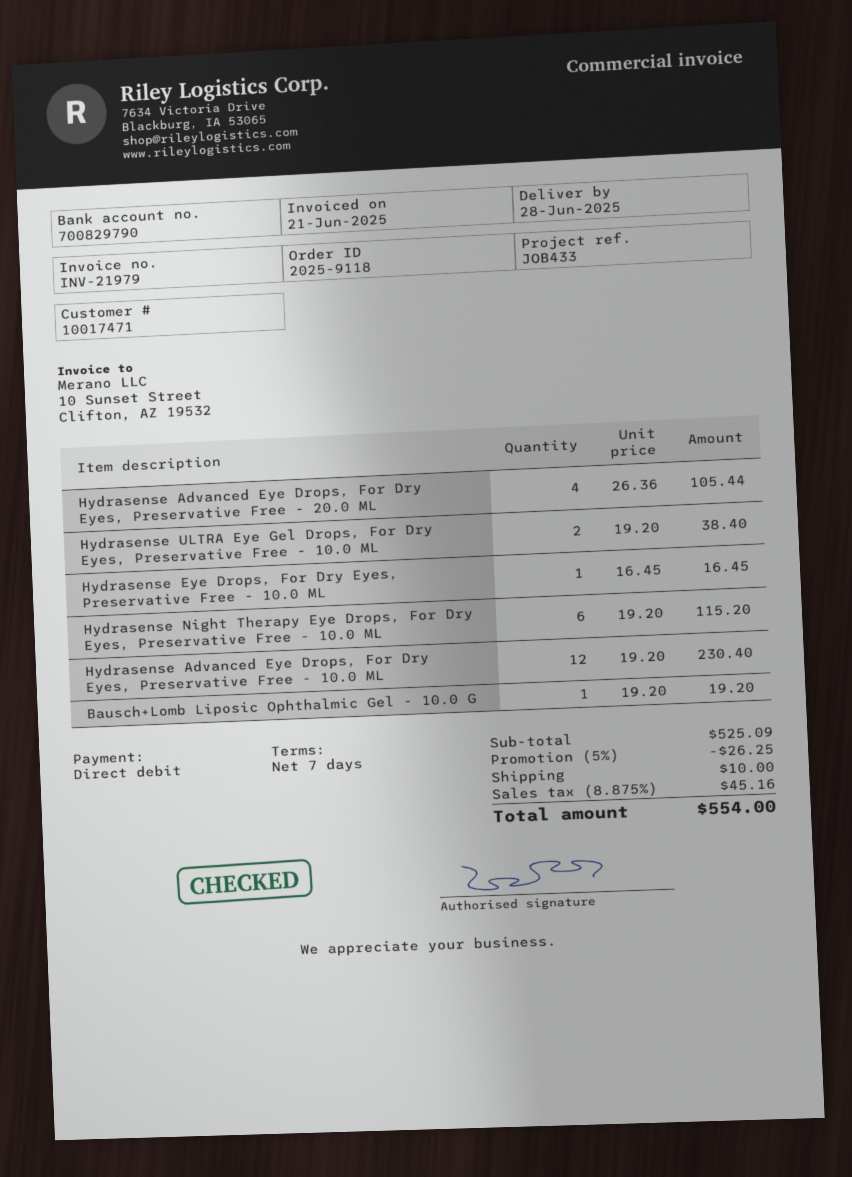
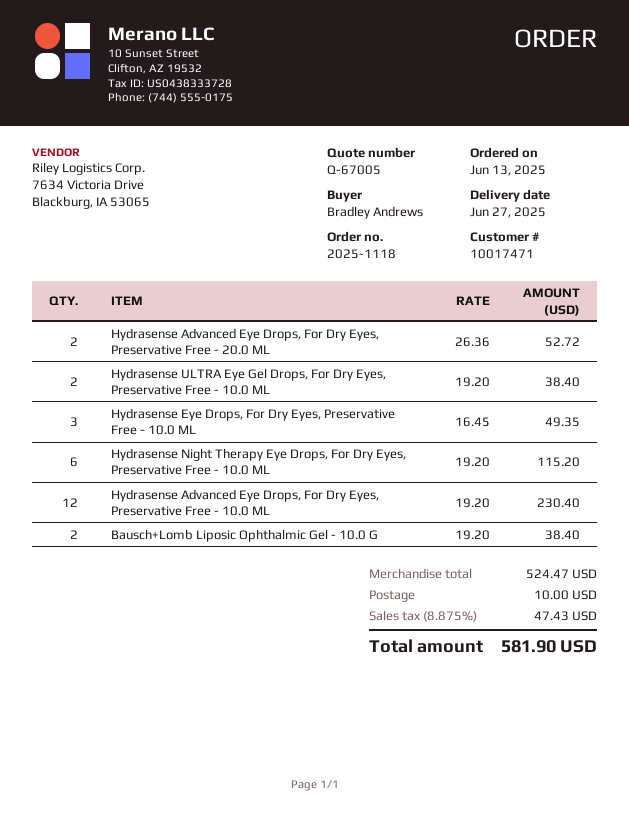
order number: 2025-9118 -> 2025-1118
delivery date: 2025-06-28 -> 2025-06-27
Hydrasense Advanced Eye Drops, For Dry Eyes, Preservative Free - 20.0 ML: 4 x 26.36 = 105.44 -> 2 x 26.36 = 52.72
Hydrasense Eye Drops, For Dry Eyes, Preservative Free - 10.0 ML: 1 x 16.45 = 16.45 -> 3 x 16.45 = 49.35
Bausch+Lomb Liposic Ophthalmic Gel - 10.0 G: 1 x 19.20 = 19.20 -> 2 x 19.20 = 38.40
subtotal: 525.09 -> 524.47
discount: 5% = 26.25 -> none
tax: 8.875% = 45.16 -> 8.875% = 47.43
total: 554.00 -> 581.90

